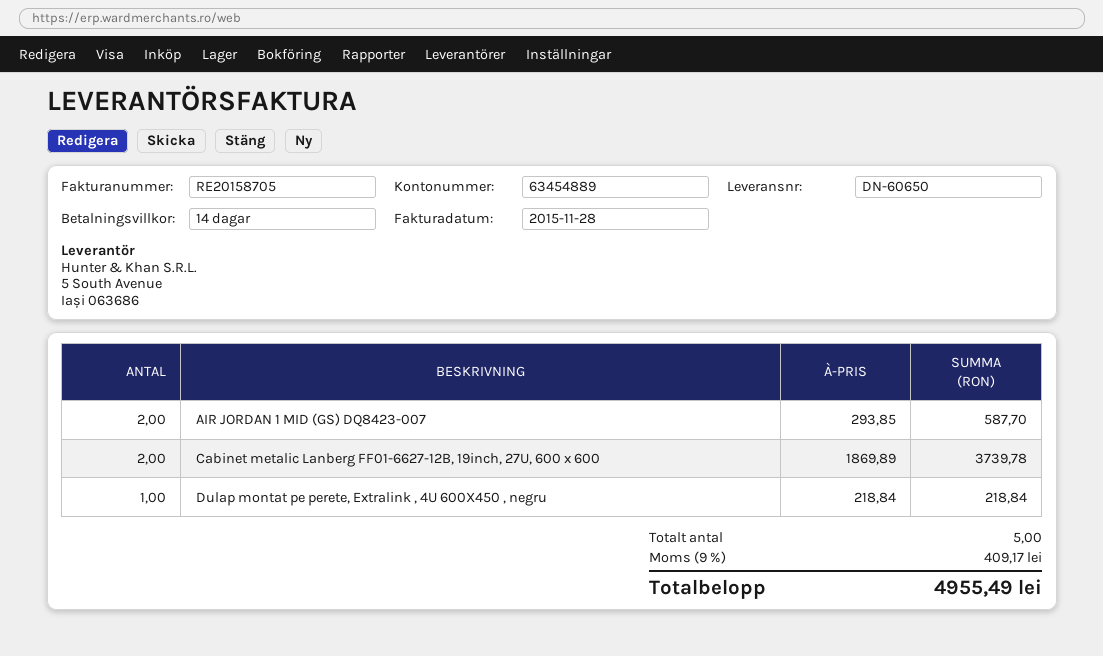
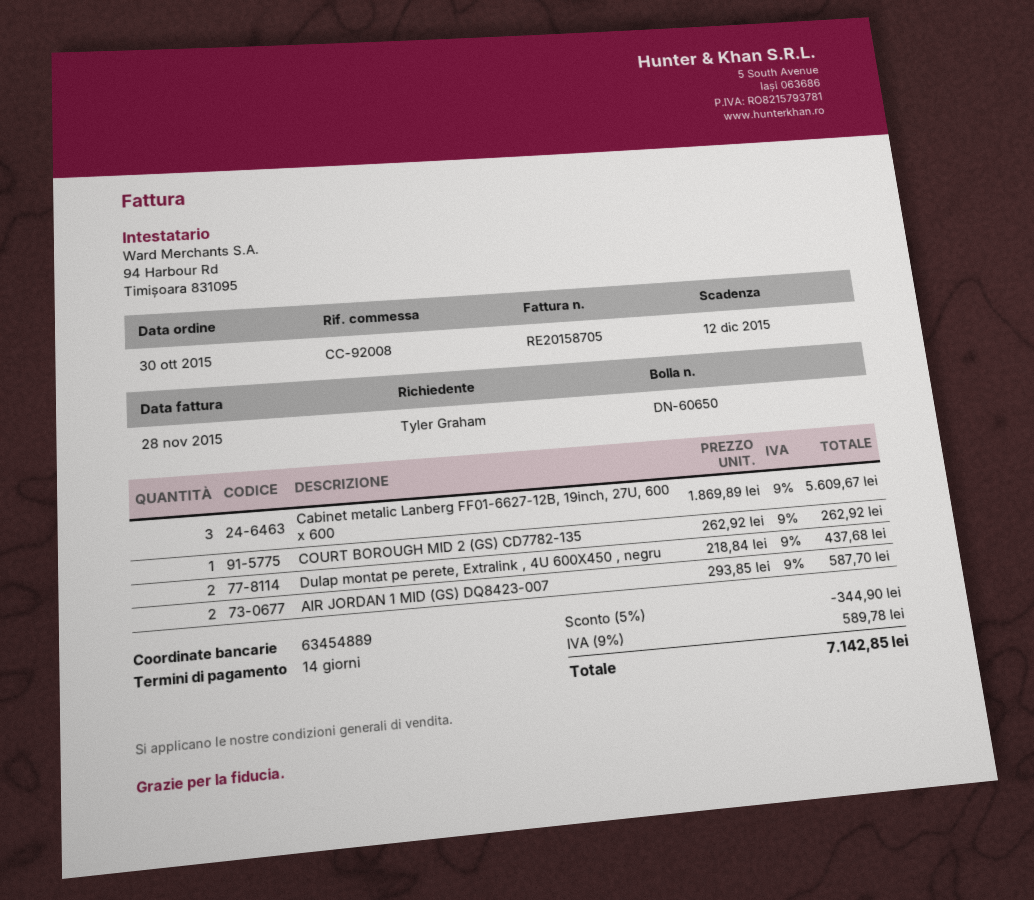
Cabinet metalic Lanberg FF01-6627-12B, 19inch, 27U, 600 x 600: 2 x 1869.89 = 3739.78 -> 3 x 1869.89 = 5609.67
Dulap montat pe perete, Extralink , 4U 600X450 , negru: 1 x 218.84 = 218.84 -> 2 x 218.84 = 437.68
COURT BOROUGH MID 2 (GS) CD7782-135: none -> 1 x 262.92 = 262.92
discount: none -> 5% = 344.90
tax: 9% = 409.17 -> 9% = 589.78
total: 4955.49 -> 7142.85

